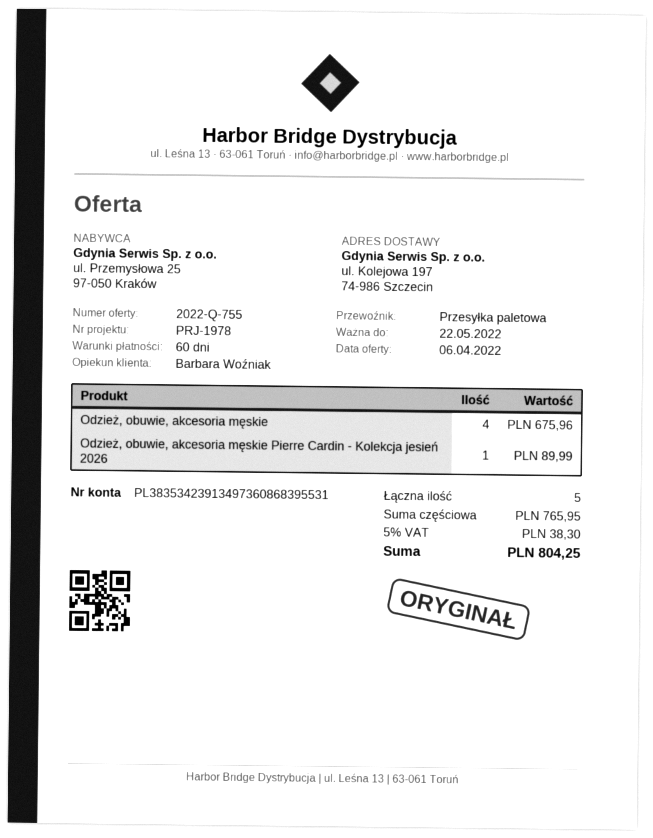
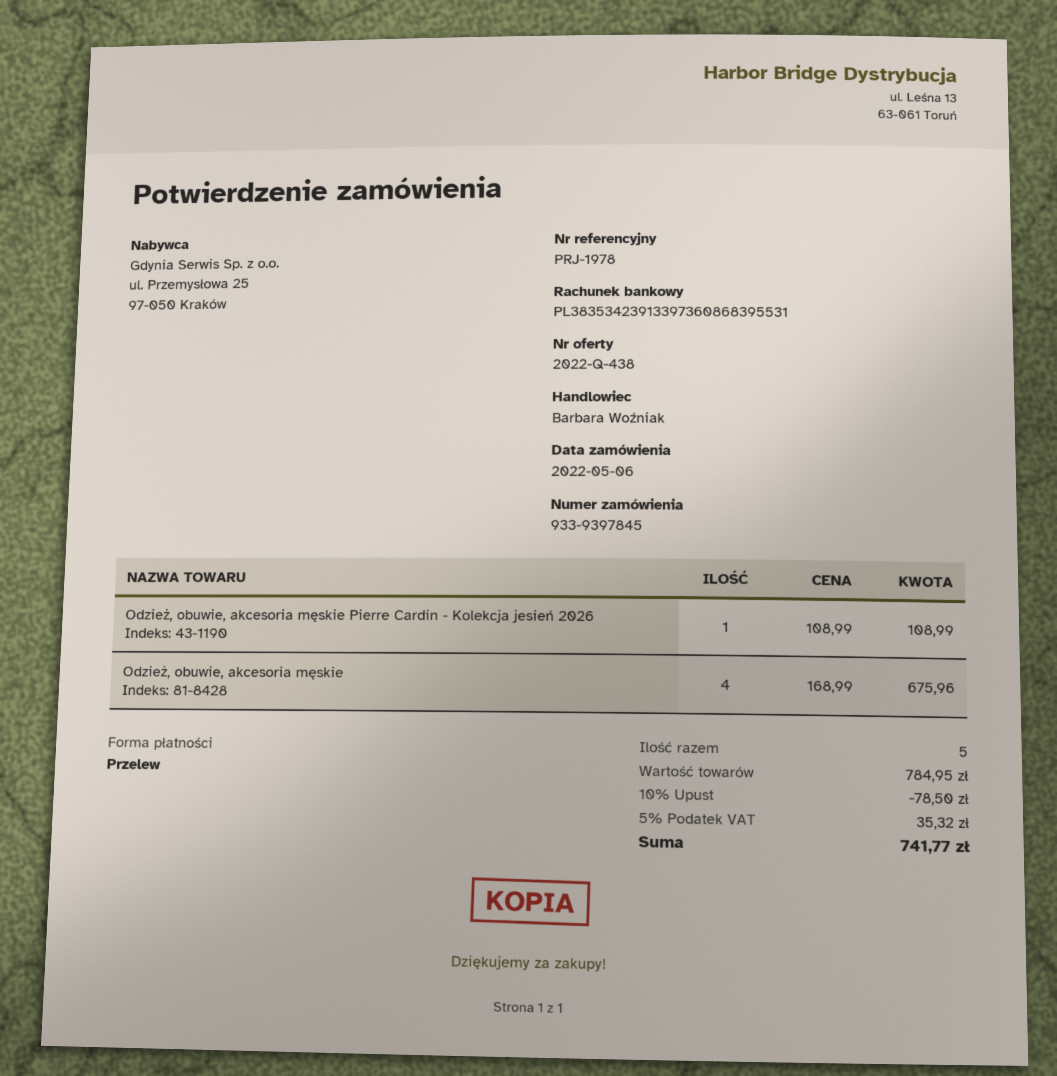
quote number: 2022-Q-755 -> 2022-Q-438
bank account: PL38353423913497360868395531 -> PL38353423913397360868395531
Odzież, obuwie, akcesoria męskie Pierre Cardin - Kolekcja jesień 2026: 1 for 89.99 -> 1 for 108.99
subtotal: 765.95 -> 784.95
discount: none -> 10% = 78.50
tax: 5% = 38.30 -> 5% = 35.32
total: 804.25 -> 741.77

